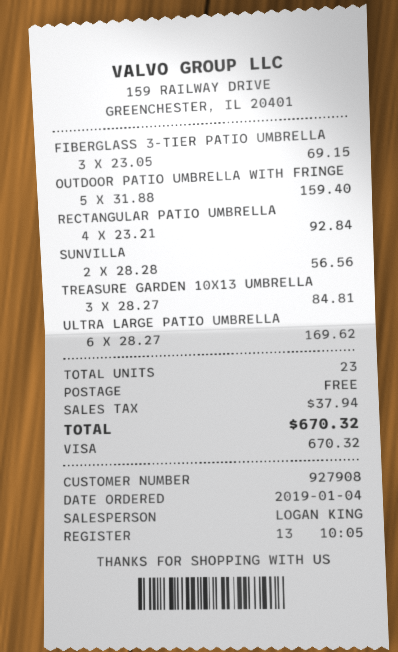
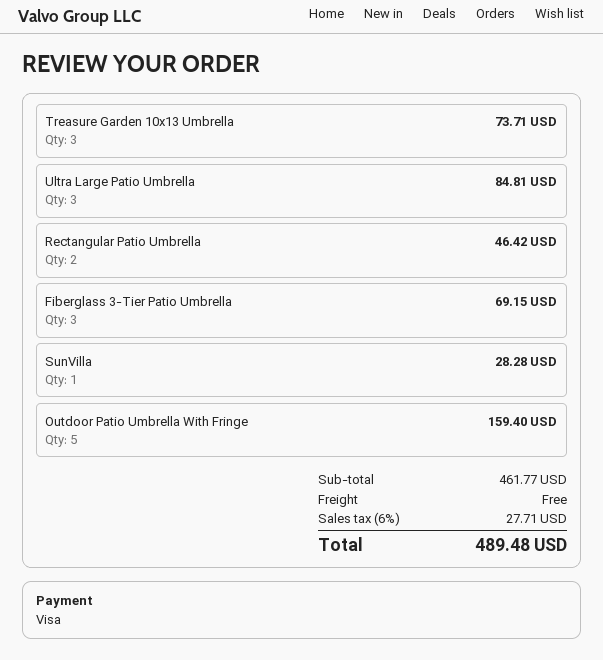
RECTANGULAR PATIO UMBRELLA: 4 for 92.84 -> 2 for 46.42
SUNVILLA: 2 for 56.56 -> 1 for 28.28
TREASURE GARDEN 10X13 UMBRELLA: 3 for 84.81 -> 3 for 73.71
ULTRA LARGE PATIO UMBRELLA: 6 for 169.62 -> 3 for 84.81
tax: 37.94 -> 27.71
total: 670.32 -> 489.48

